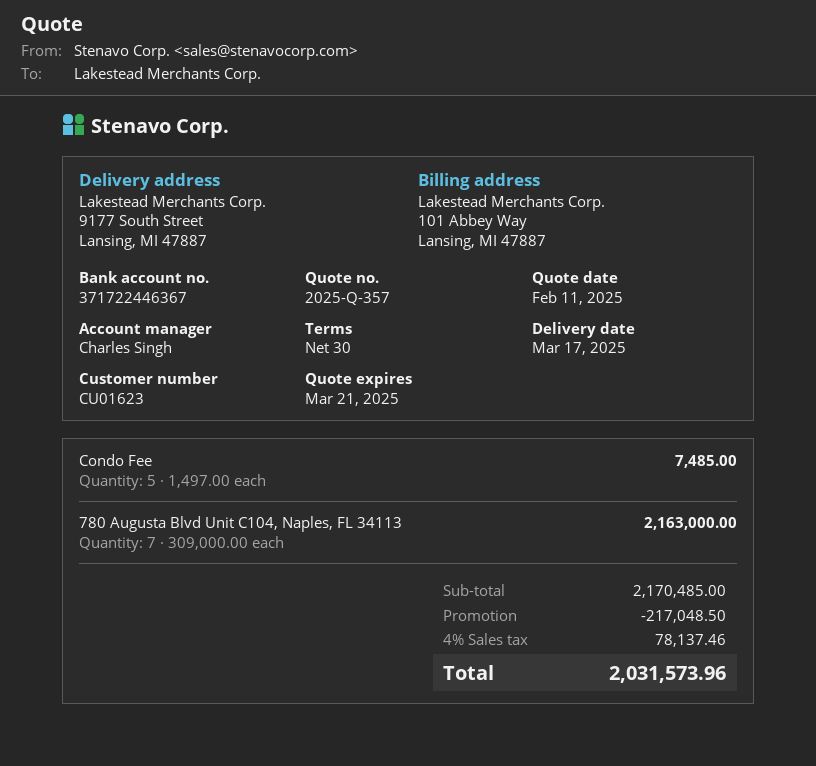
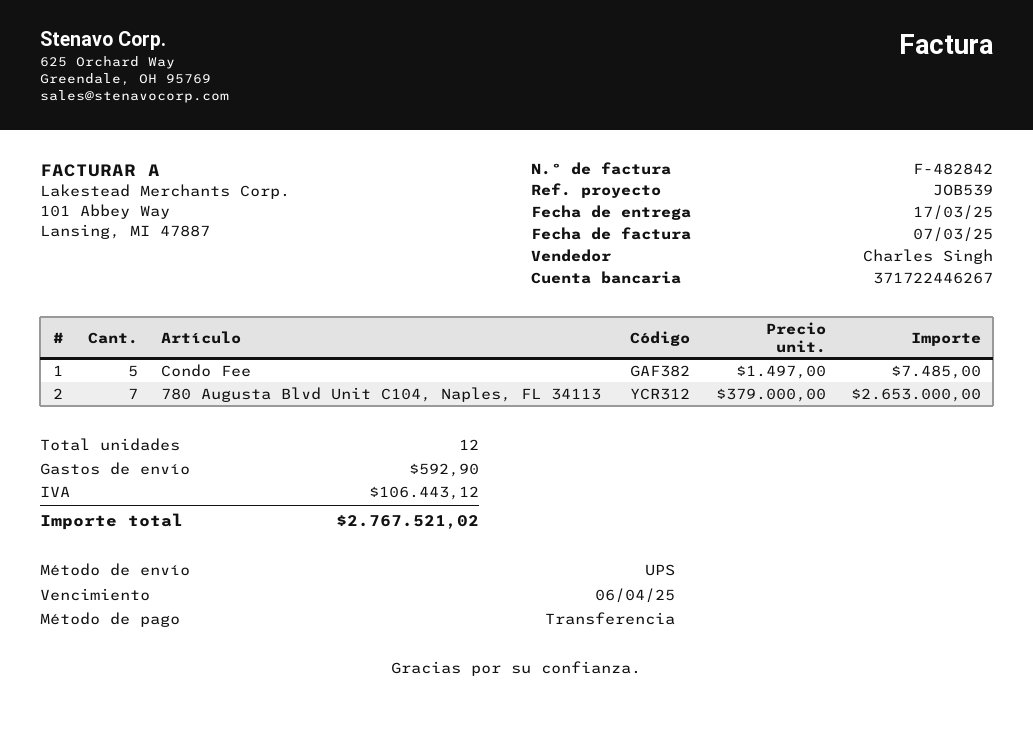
bank account: 371722446367 -> 371722446267
780 Augusta Blvd Unit C104, Naples, FL 34113: 7 x 309000.00 = 2163000.00 -> 7 x 379000.00 = 2653000.00
discount: 217048.50 -> none
shipping: none -> 592.90
tax: 78137.46 -> 106443.12
total: 2031573.96 -> 2767521.02

